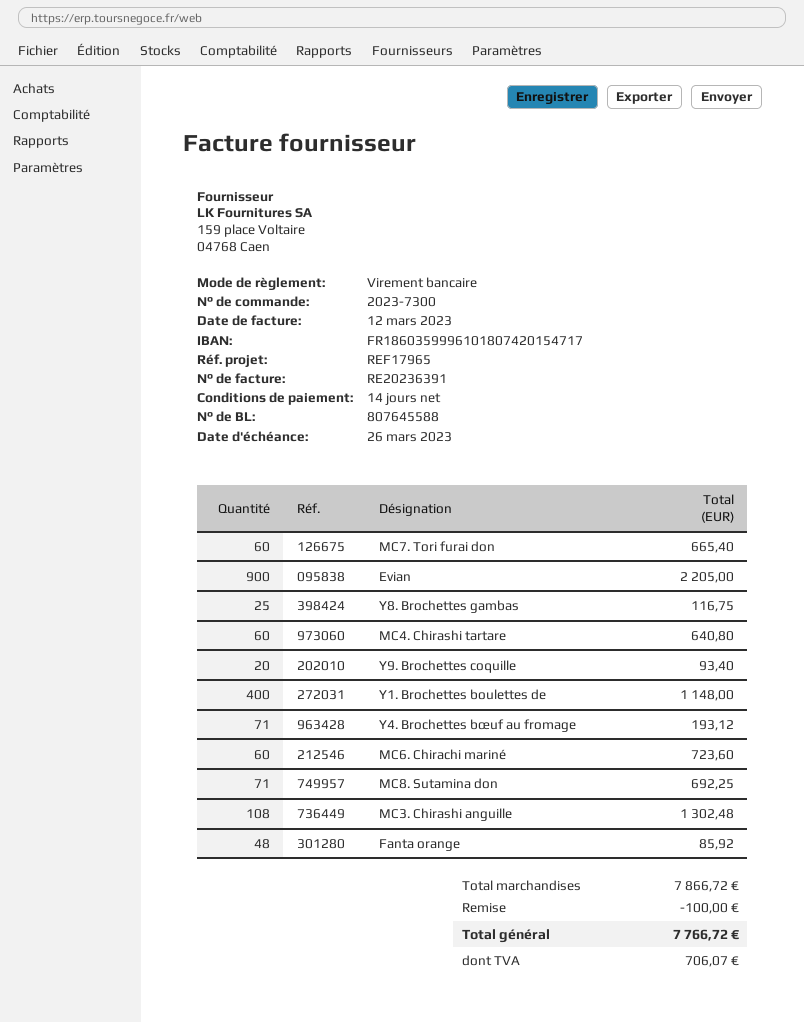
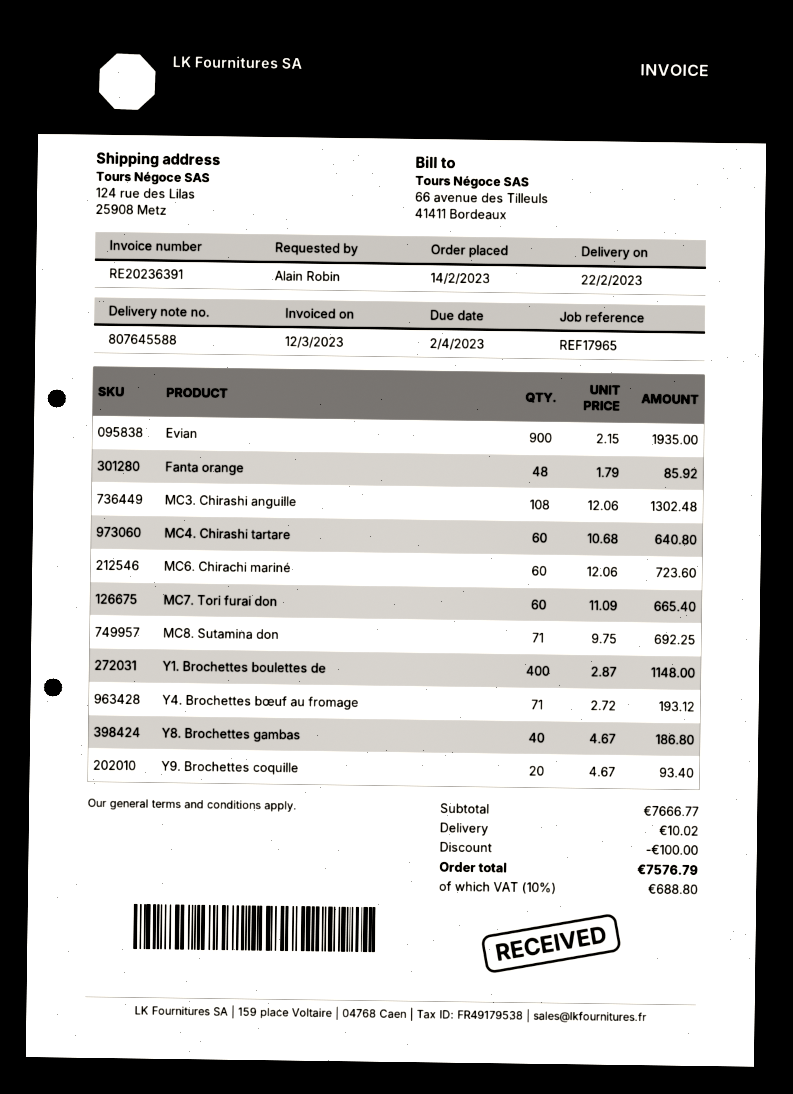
due date: 2023-03-26 -> 2023-04-02
Evian: 900 for 2205.00 -> 900 for 1935.00
Y8. Brochettes gambas: 25 for 116.75 -> 40 for 186.80
subtotal: 7866.72 -> 7666.77
shipping: none -> 10.02
tax: 706.07 -> 688.80
total: 7766.72 -> 7576.79

